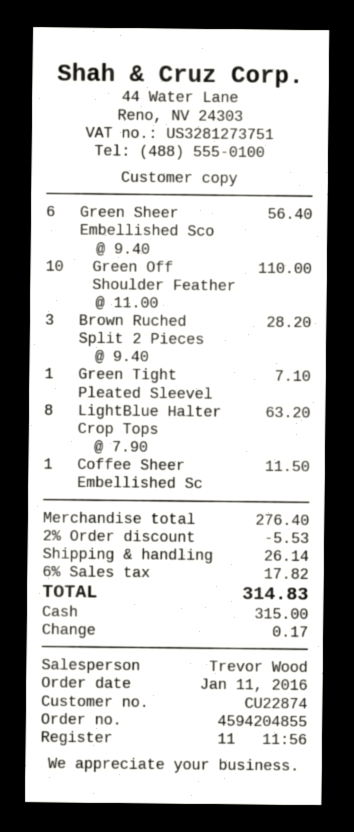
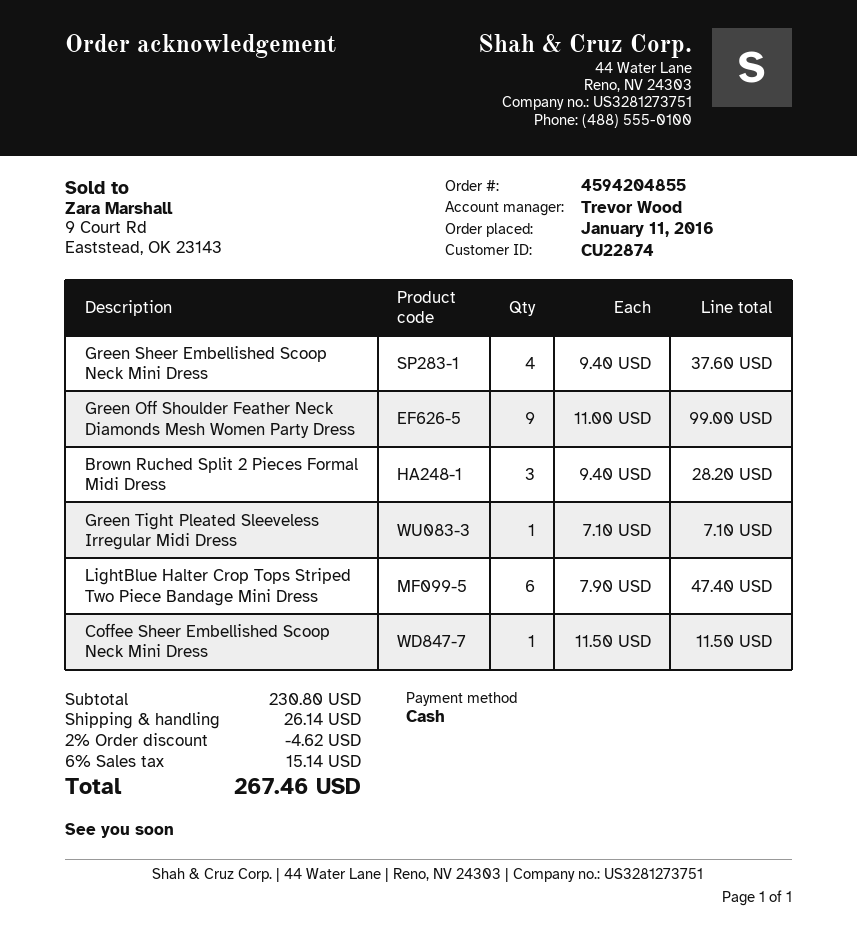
Green Sheer Embellished Sco: 6 x 9.40 = 56.40 -> 4 x 9.40 = 37.60
Green Off Shoulder Feather: 10 x 11.00 = 110.00 -> 9 x 11.00 = 99.00
LightBlue Halter Crop Tops: 8 x 7.90 = 63.20 -> 6 x 7.90 = 47.40
subtotal: 276.40 -> 230.80
discount: 2% = 5.53 -> 2% = 4.62
tax: 6% = 17.82 -> 6% = 15.14
total: 314.83 -> 267.46

